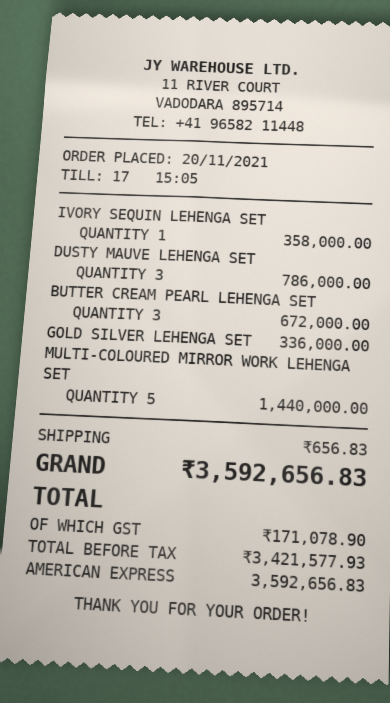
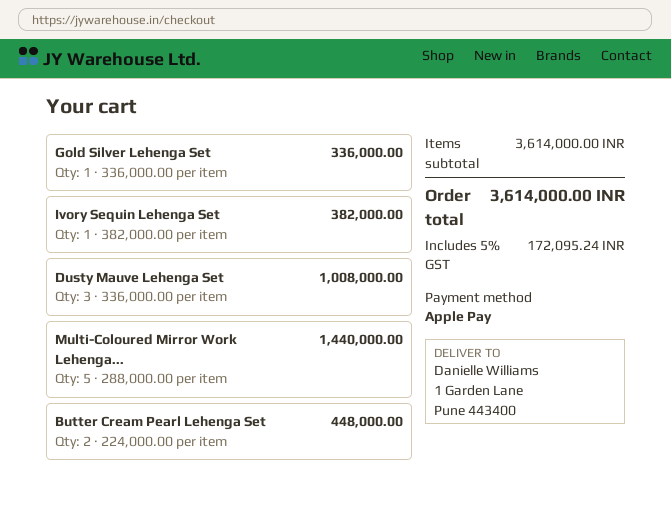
payment method: American Express -> Apple Pay
IVORY SEQUIN LEHENGA SET: 1 for 358000.00 -> 1 for 382000.00
DUSTY MAUVE LEHENGA SET: 3 for 786000.00 -> 3 for 1008000.00
BUTTER CREAM PEARL LEHENGA SET: 3 for 672000.00 -> 2 for 448000.00
shipping: 656.83 -> none
tax: 171078.90 -> 172095.24
total: 3592656.83 -> 3614000.00

